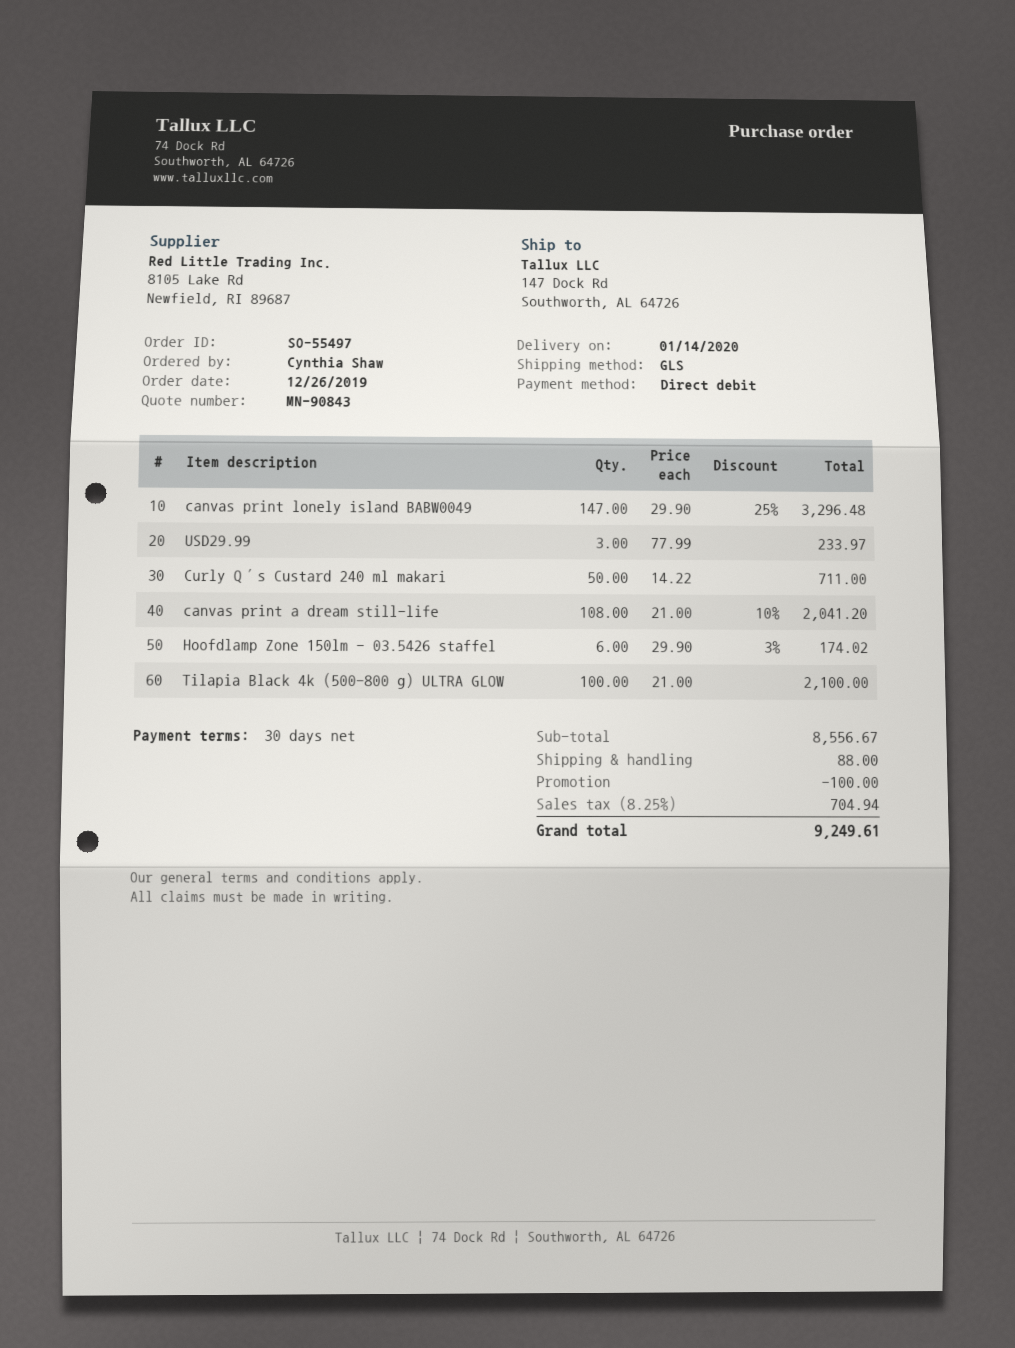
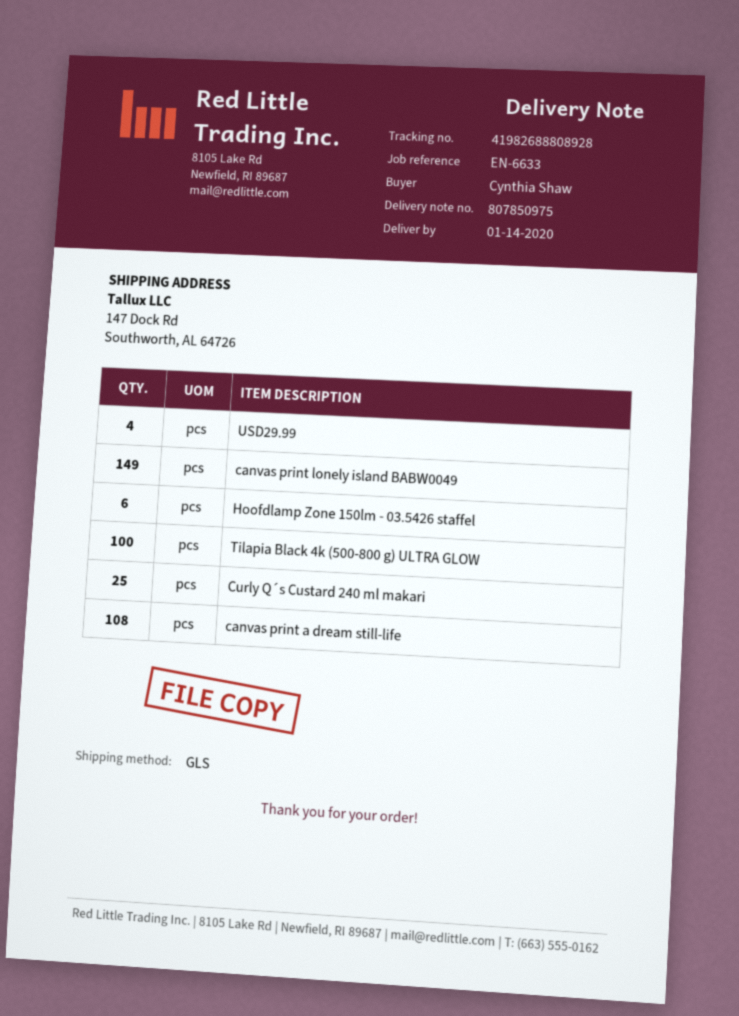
canvas print lonely island BABW0049: 147 -> 149
USD29.99: 3 -> 4
Curly Q´s Custard 240 ml makari: 50 -> 25

